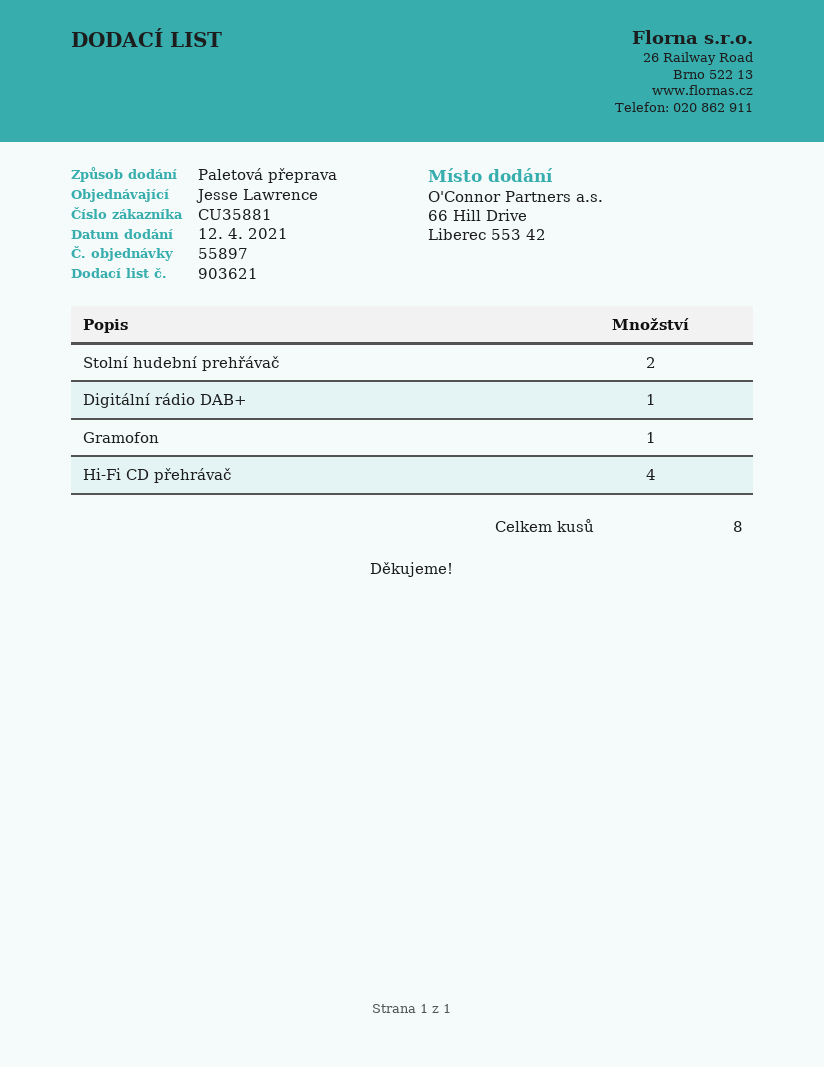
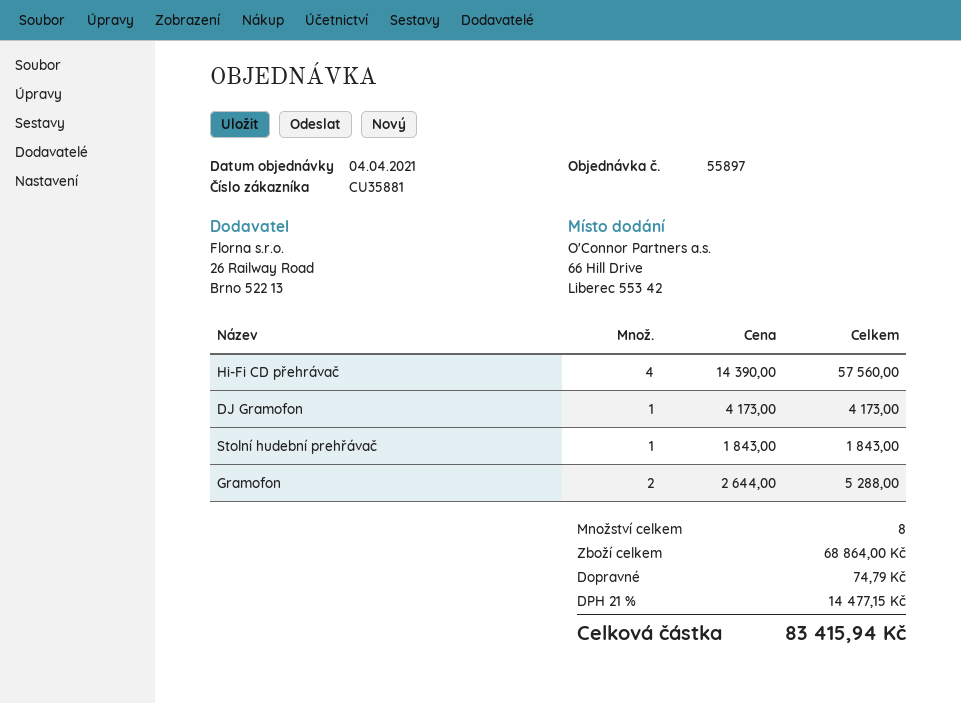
Stolní hudební prehřávač: 2 -> 1
Digitální rádio DAB+: 1 -> none
Gramofon: 1 -> 2
DJ Gramofon: none -> 1

